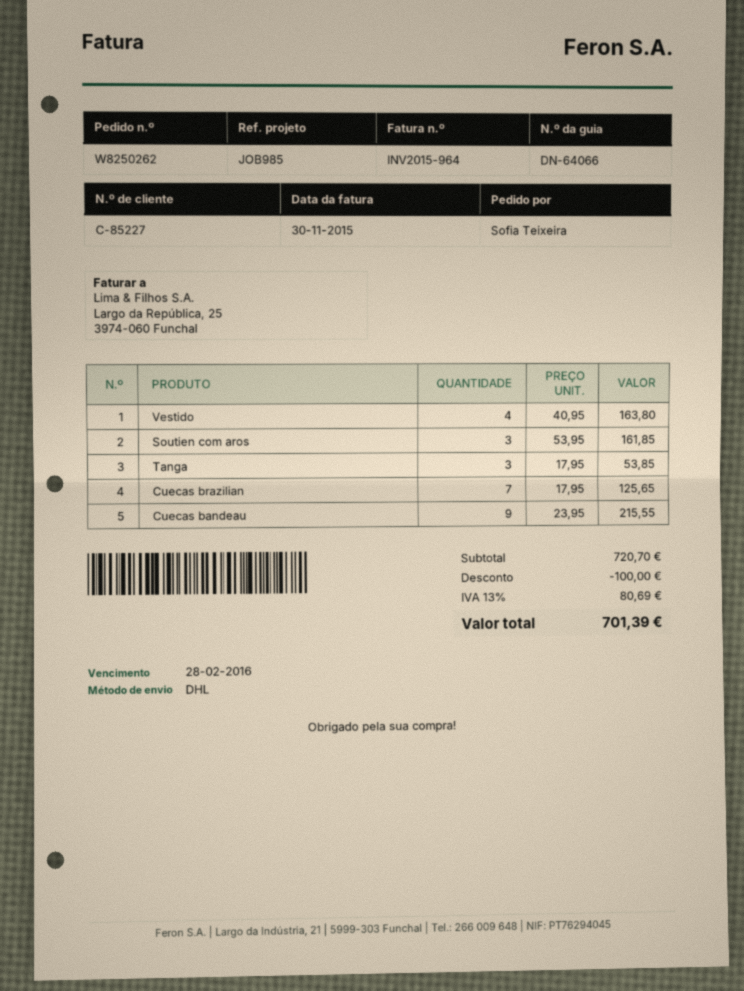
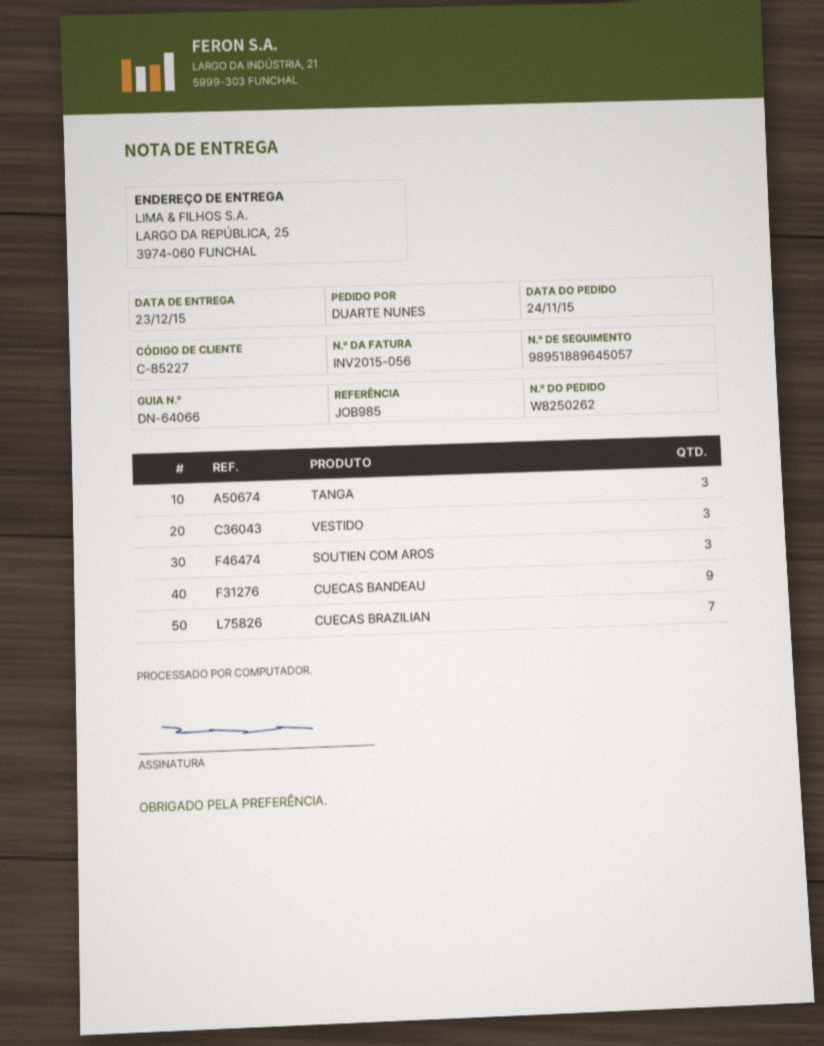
invoice number: INV2015-964 -> INV2015-056
ordered by: Sofia Teixeira -> DUARTE NUNES
Vestido: 4 -> 3

